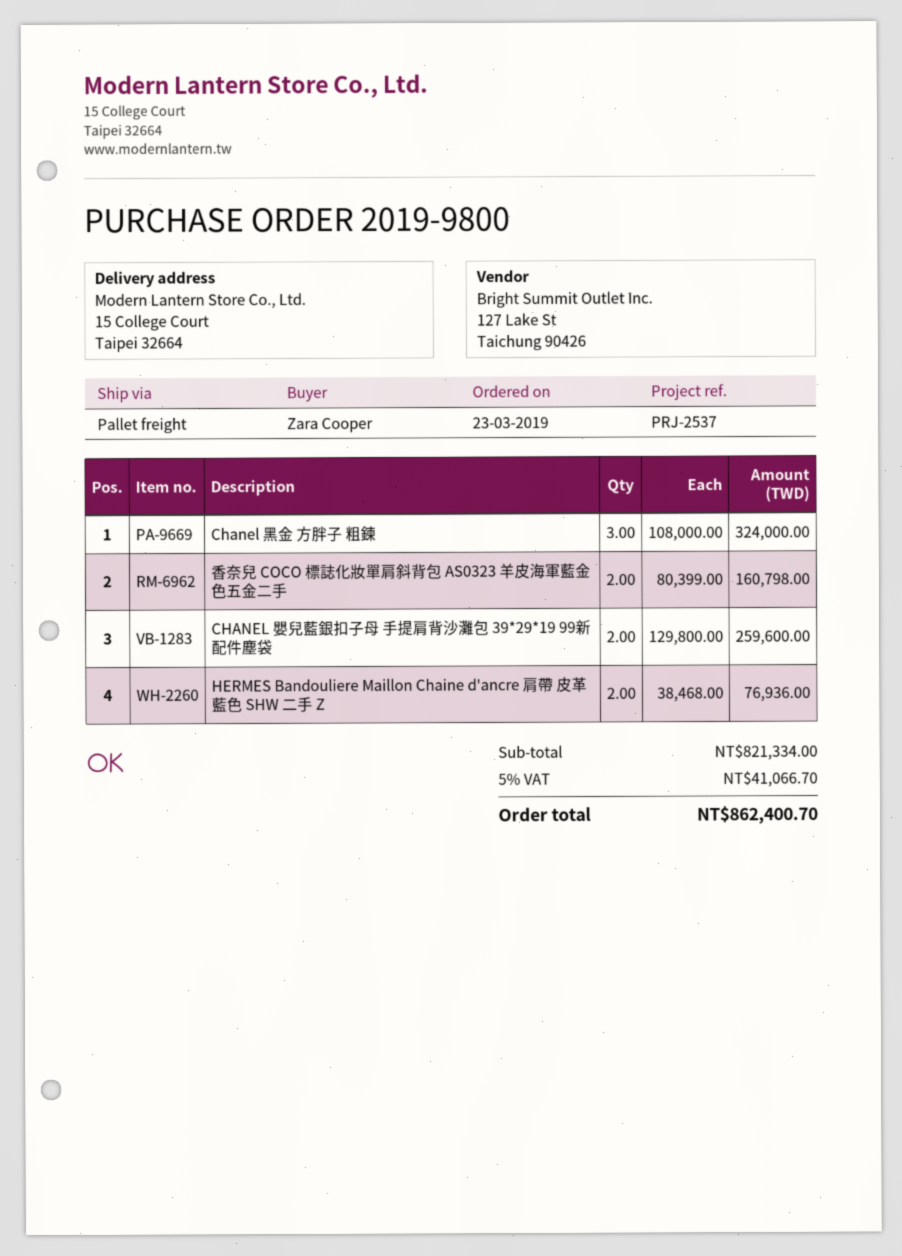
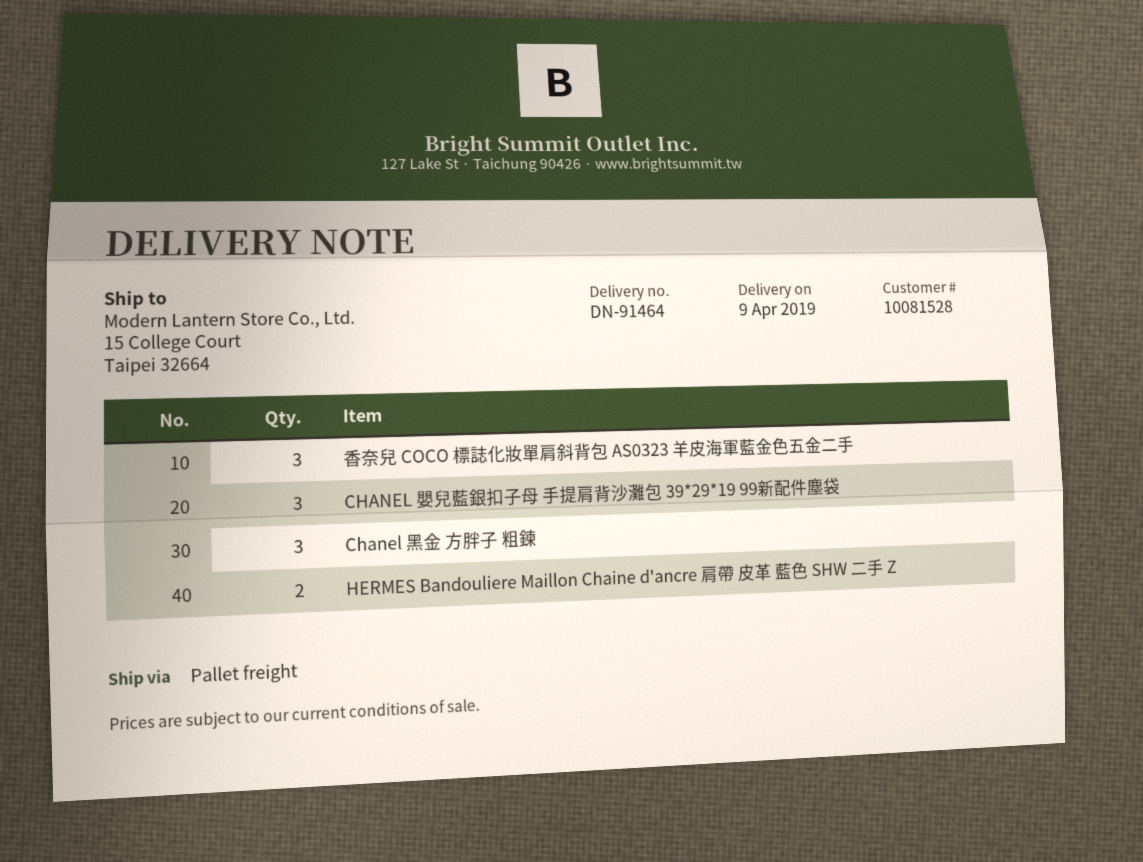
香奈兒 COCO 標誌化妝單肩斜背包 AS0323 羊皮海軍藍金色五金二手: 2 -> 3
CHANEL 嬰兒藍銀扣子母 手提肩背沙灘包 39*29*19 99新配件塵袋: 2 -> 3

